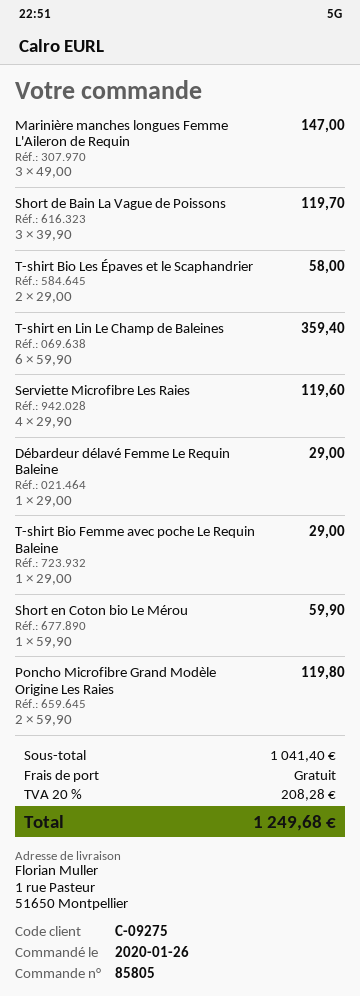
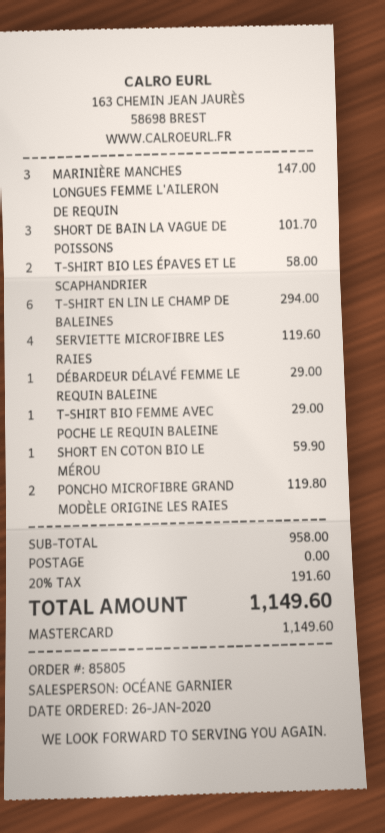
Short de Bain La Vague de Poissons: 3 for 119.70 -> 3 for 101.70
T-shirt en Lin Le Champ de Baleines: 6 for 359.40 -> 6 for 294.00
subtotal: 1041.40 -> 958.00
tax: 20% = 208.28 -> 20% = 191.60
total: 1249.68 -> 1149.60

